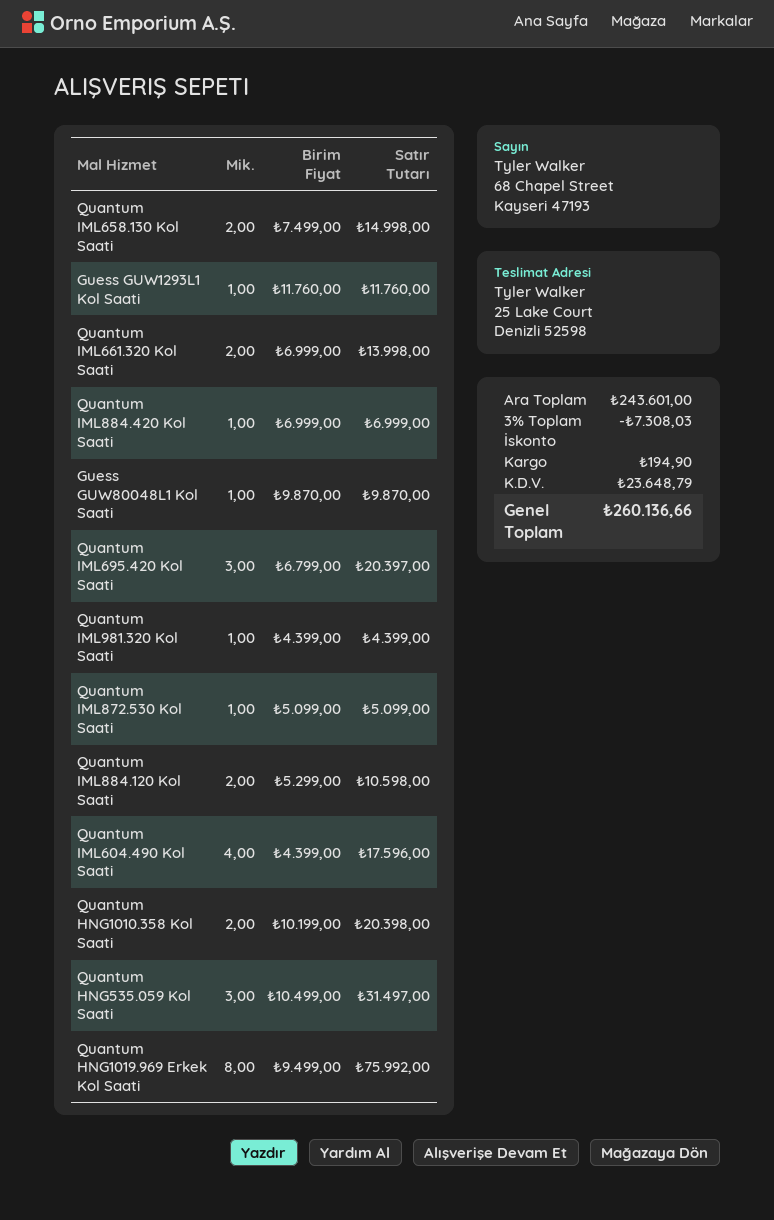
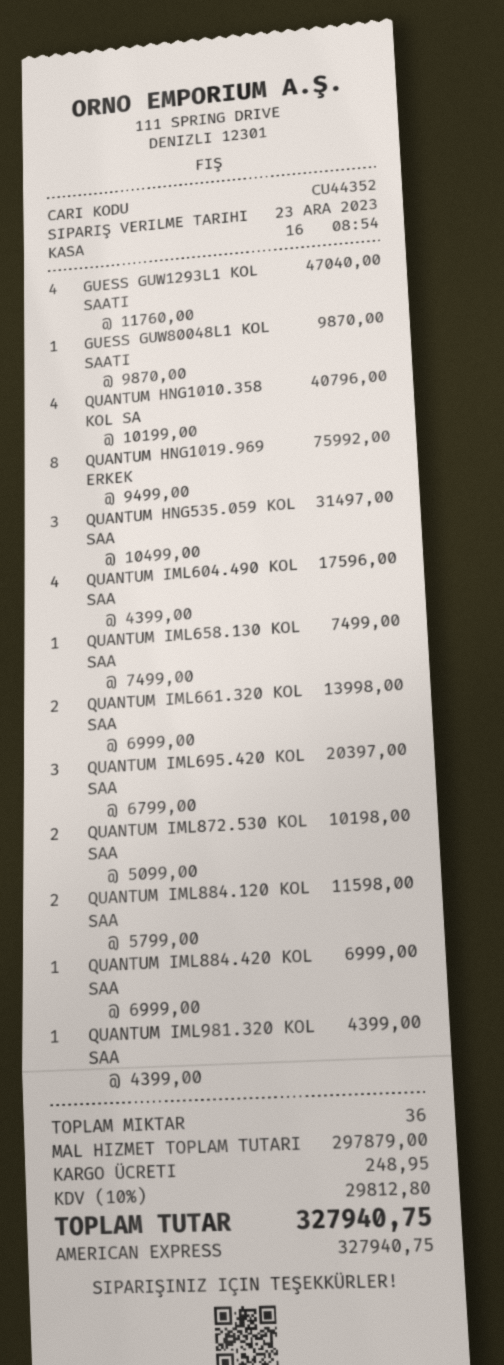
Quantum IML658.130 Kol Saati: 2 x 7499.00 = 14998.00 -> 1 x 7499.00 = 7499.00
Guess GUW1293L1 Kol Saati: 1 x 11760.00 = 11760.00 -> 4 x 11760.00 = 47040.00
Quantum IML872.530 Kol Saati: 1 x 5099.00 = 5099.00 -> 2 x 5099.00 = 10198.00
Quantum IML884.120 Kol Saati: 2 x 5299.00 = 10598.00 -> 2 x 5799.00 = 11598.00
Quantum HNG1010.358 Kol Saati: 2 x 10199.00 = 20398.00 -> 4 x 10199.00 = 40796.00
subtotal: 243601.00 -> 297879.00
discount: 3% = 7308.03 -> none
shipping: 194.90 -> 248.95
tax: 23648.79 -> 29812.80
total: 260136.66 -> 327940.75

